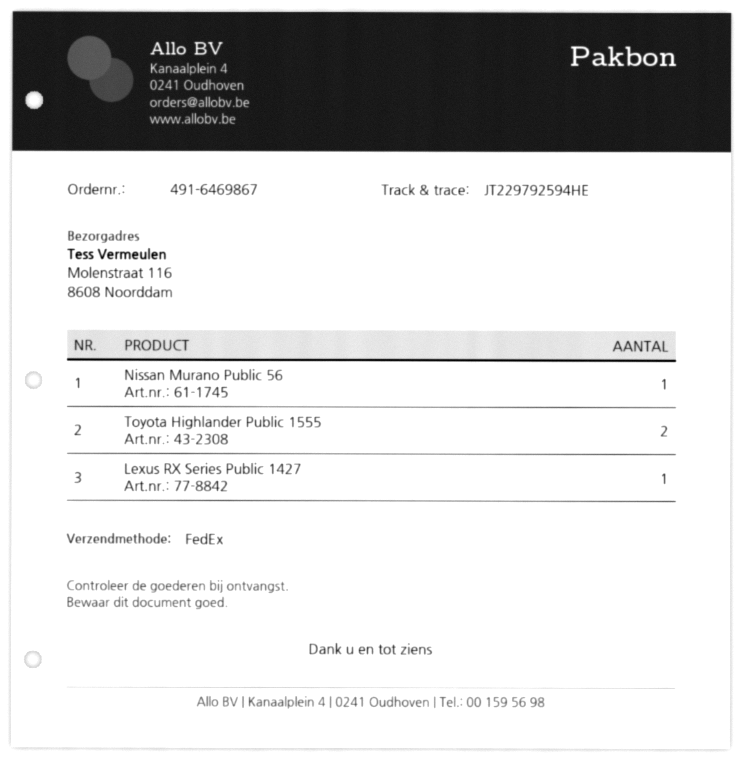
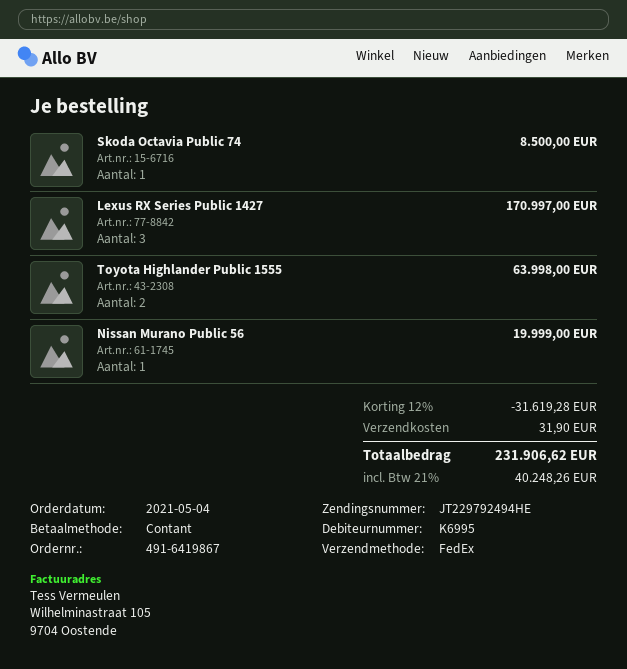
order number: 491-6469867 -> 491-6419867
tracking number: JT229792594HE -> JT229792494HE
Lexus RX Series Public 1427: 1 -> 3
Skoda Octavia Public 74: none -> 1

